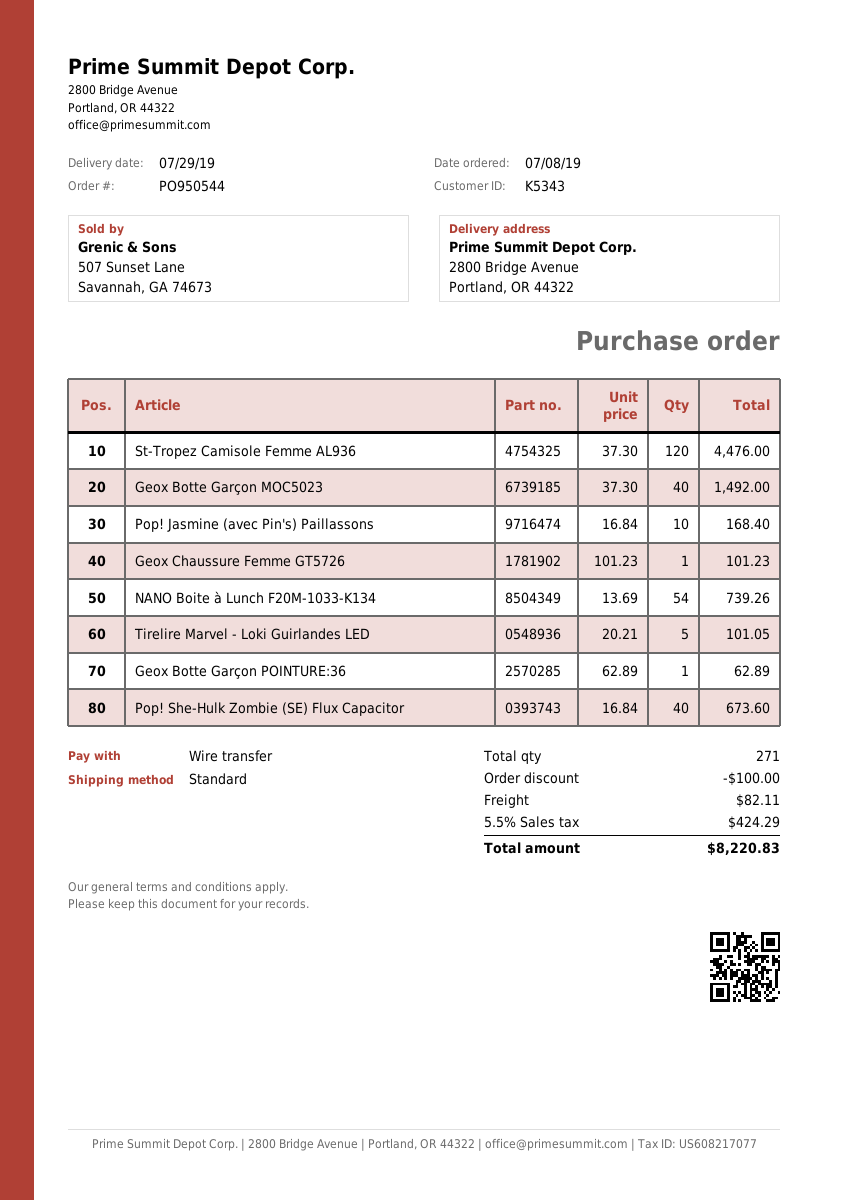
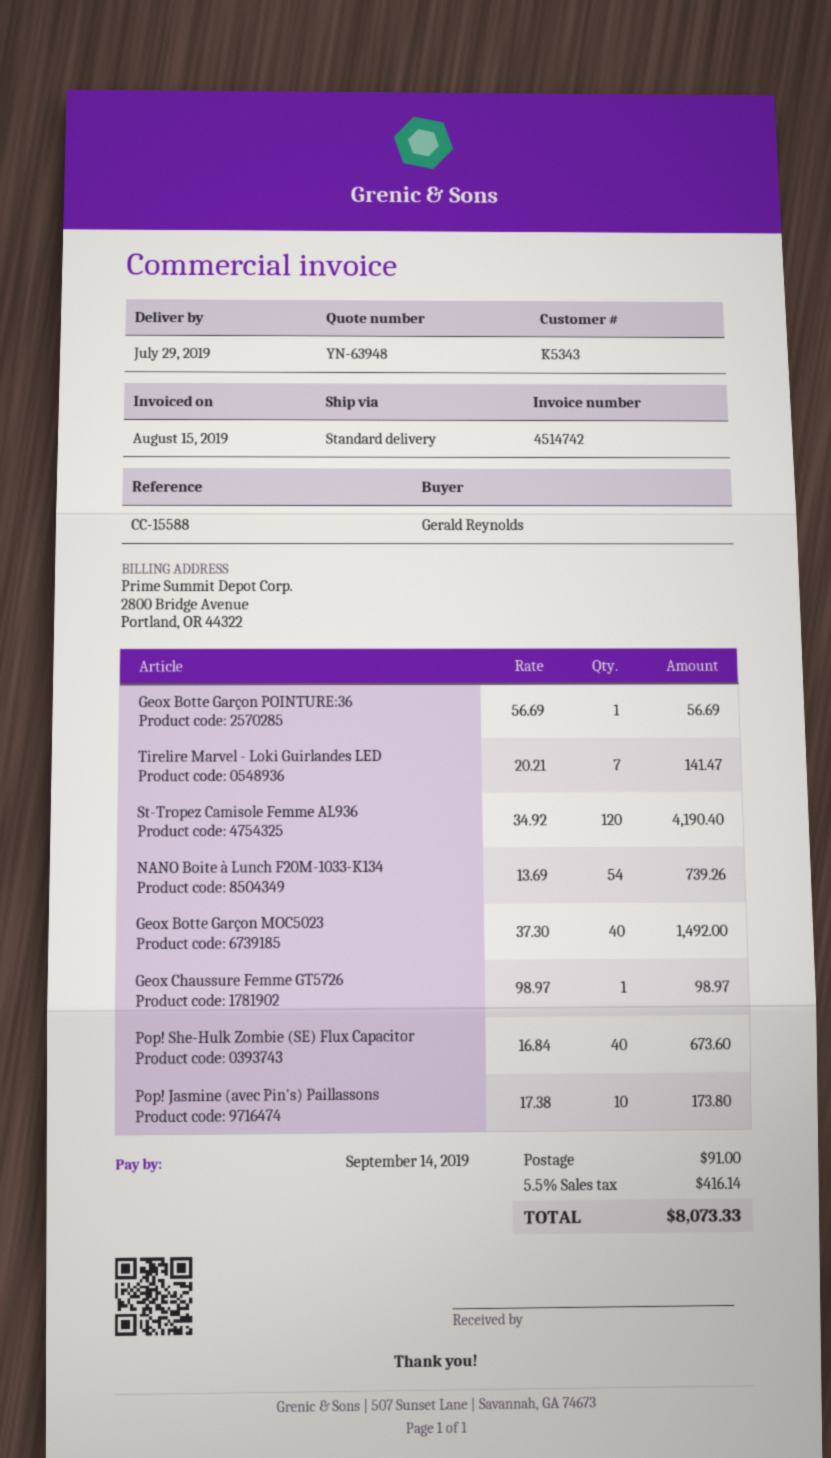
St-Tropez Camisole Femme AL936: 120 x 37.30 = 4476.00 -> 120 x 34.92 = 4190.40
Pop! Jasmine (avec Pin's) Paillassons: 10 x 16.84 = 168.40 -> 10 x 17.38 = 173.80
Geox Chaussure Femme GT5726: 1 x 101.23 = 101.23 -> 1 x 98.97 = 98.97
Tirelire Marvel - Loki Guirlandes LED: 5 x 20.21 = 101.05 -> 7 x 20.21 = 141.47
Geox Botte Garçon POINTURE:36: 1 x 62.89 = 62.89 -> 1 x 56.69 = 56.69
discount: 100.00 -> none
shipping: 82.11 -> 91.00
tax: 5.5% = 424.29 -> 5.5% = 416.14
total: 8220.83 -> 8073.33

